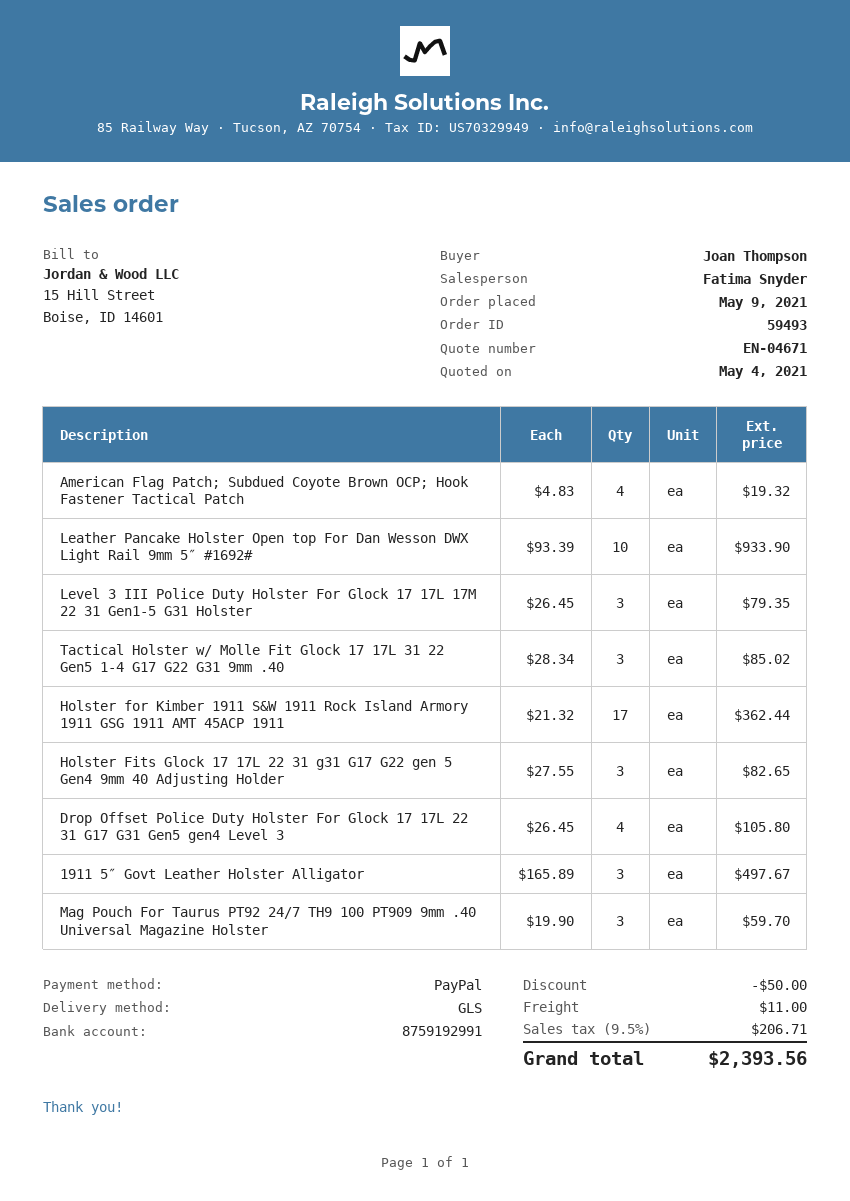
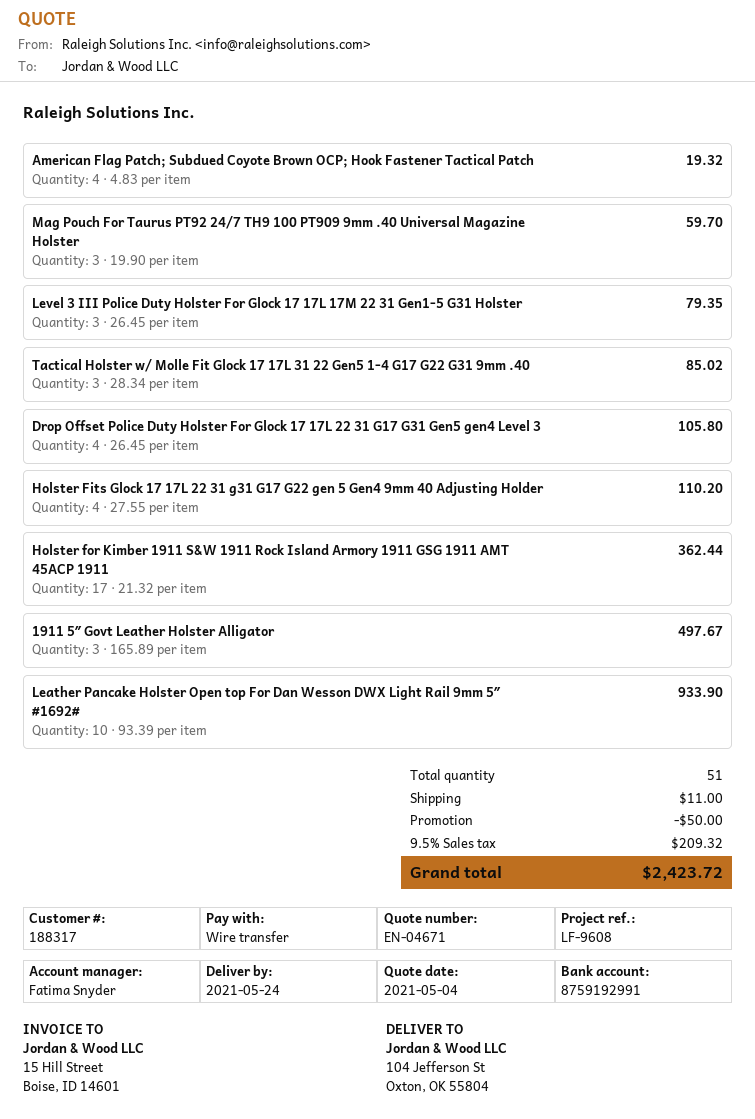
payment method: PayPal -> bank transfer
Holster Fits Glock 17 17L 22 31 g31 G17 G22 gen 5 Gen4 9mm 40 Adjusting Holder: 3 x 27.55 = 82.65 -> 4 x 27.55 = 110.20
tax: 9.5% = 206.71 -> 9.5% = 209.32
total: 2393.56 -> 2423.72

